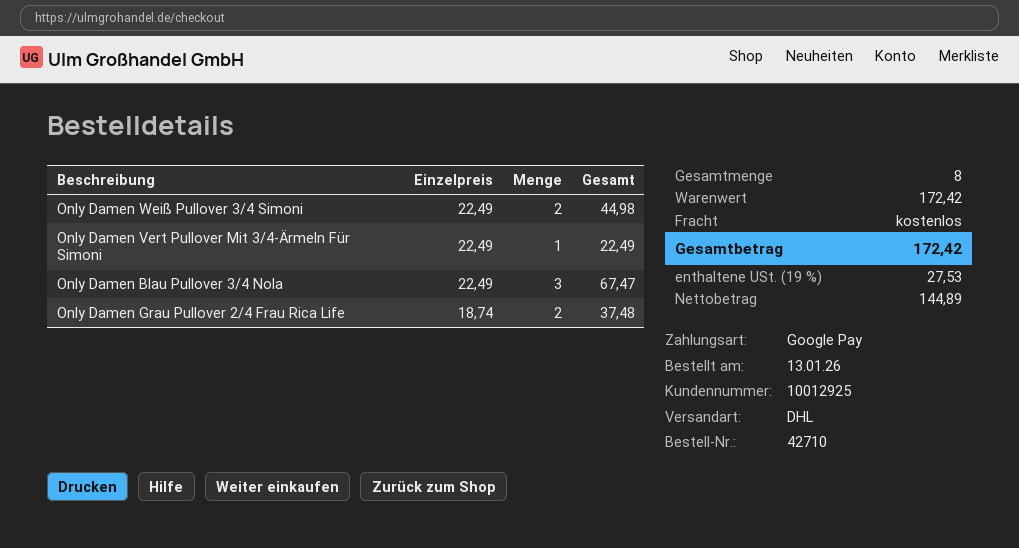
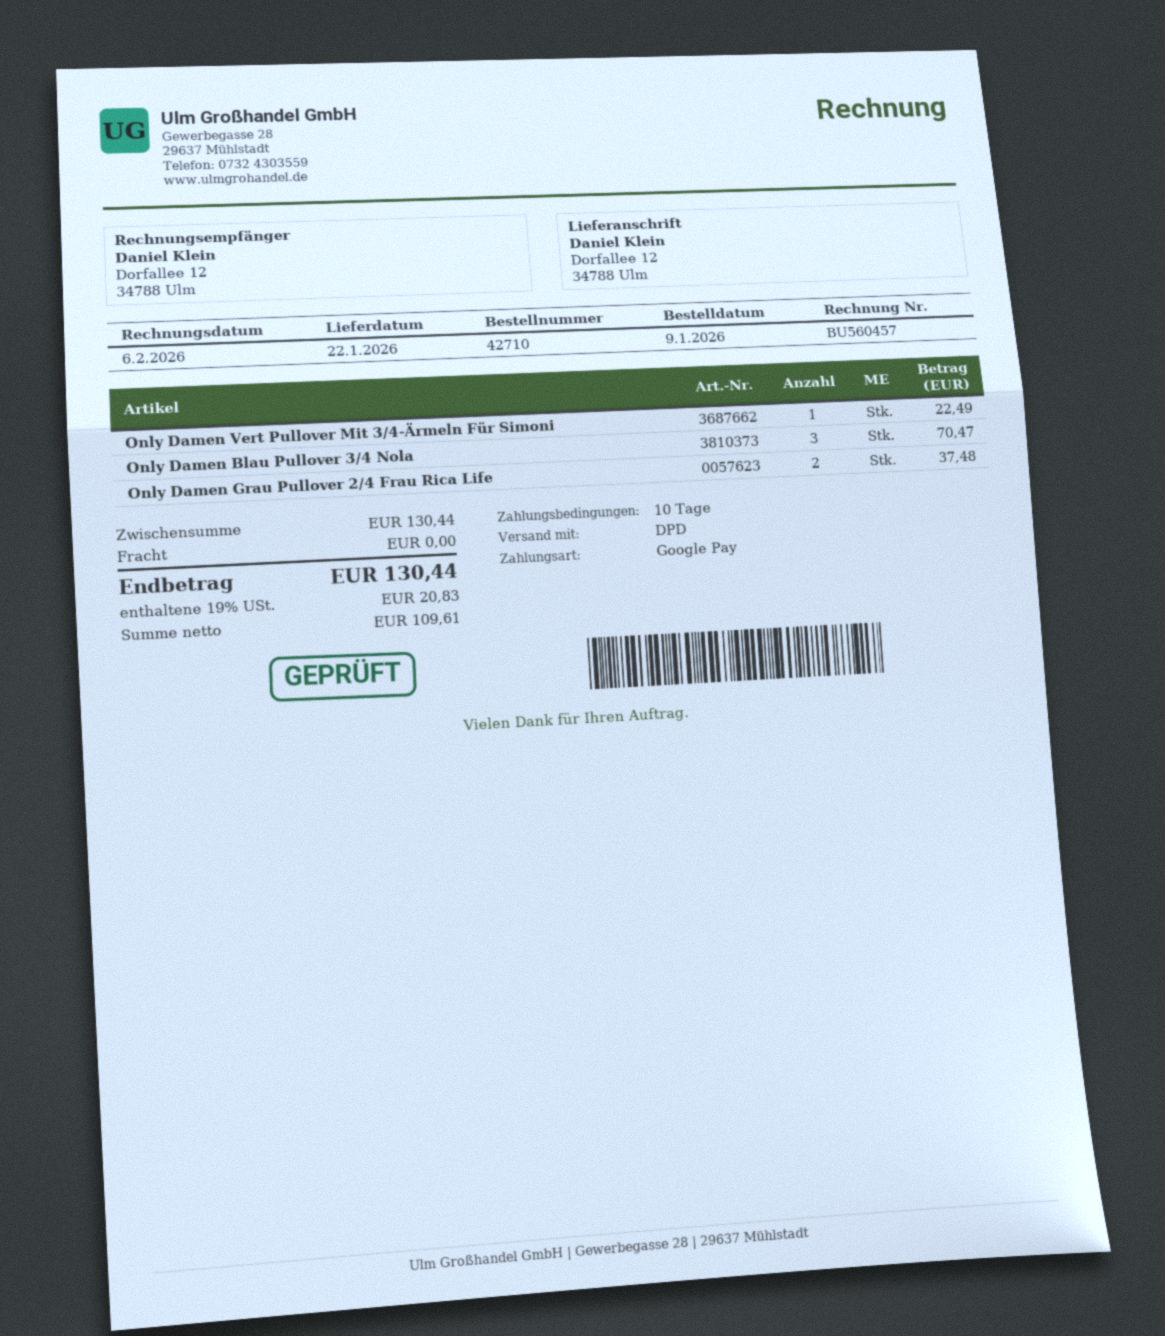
order date: 2026-01-13 -> 2026-01-09
shipping method: DHL -> DPD
Only Damen Weiß Pullover 3/4 Simoni: 2 for 44.98 -> none
Only Damen Blau Pullover 3/4 Nola: 3 for 67.47 -> 3 for 70.47
subtotal: 172.42 -> 130.44
net: 144.89 -> 109.61
tax: 19% = 27.53 -> 19% = 20.83
total: 172.42 -> 130.44

